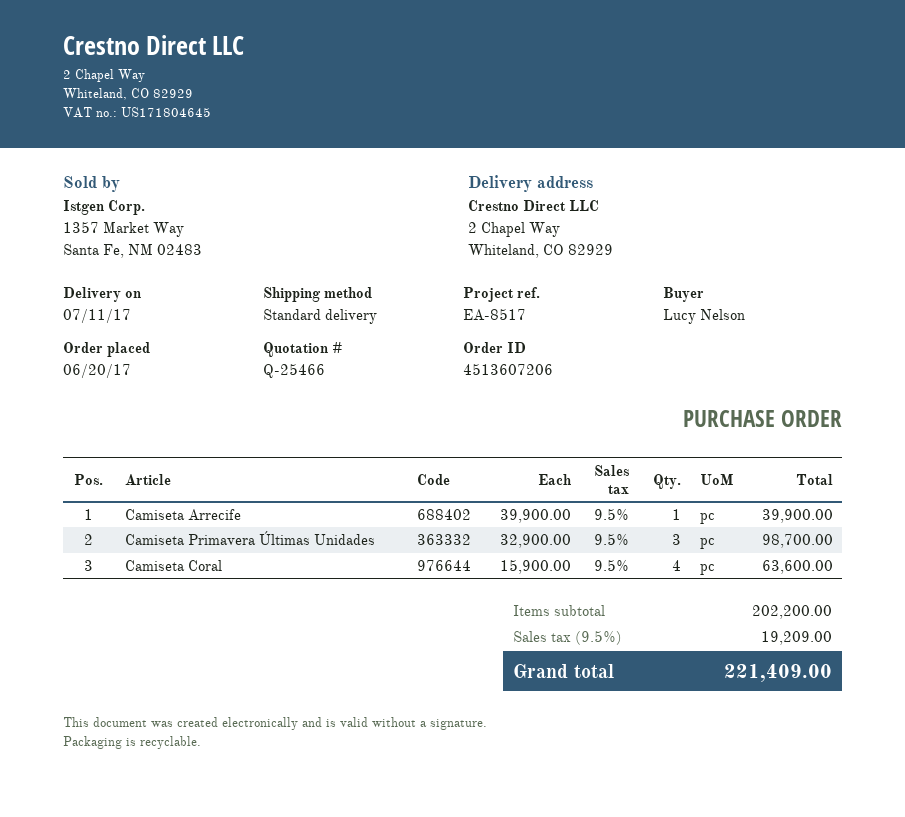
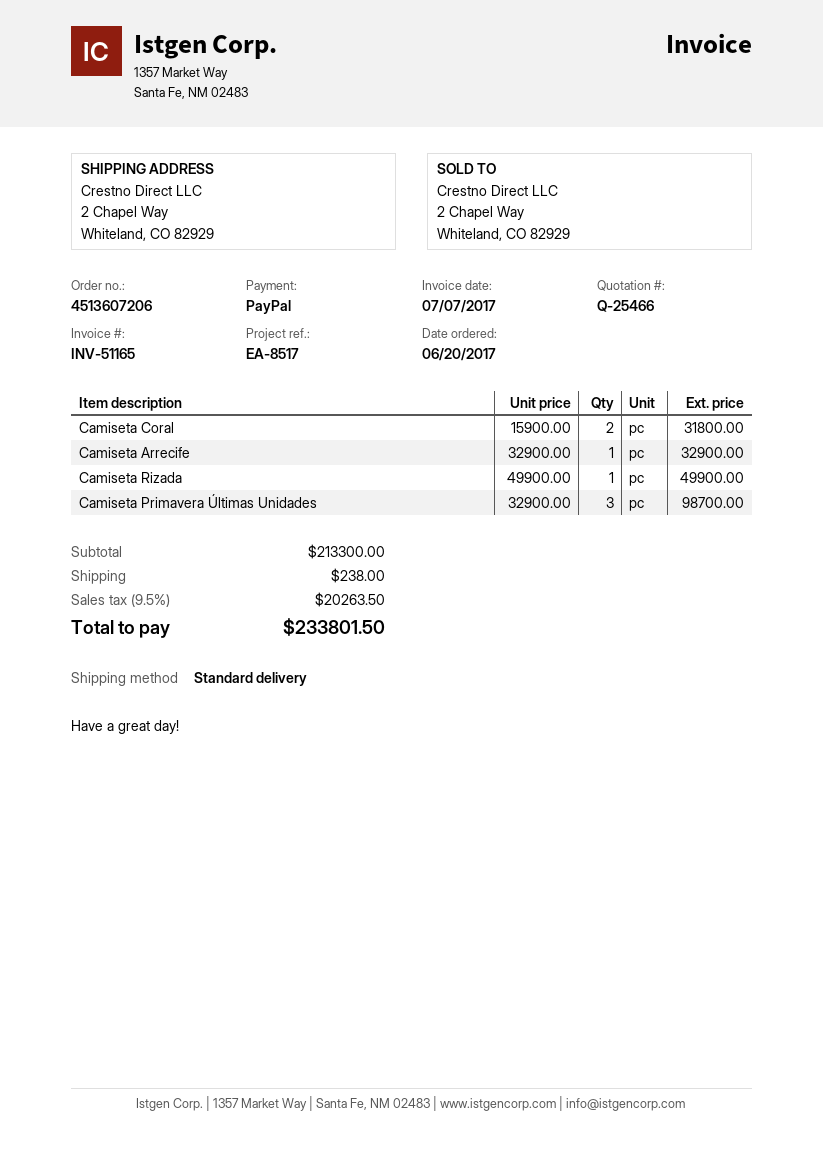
Camiseta Arrecife: 1 x 39900.00 = 39900.00 -> 1 x 32900.00 = 32900.00
Camiseta Coral: 4 x 15900.00 = 63600.00 -> 2 x 15900.00 = 31800.00
Camiseta Rizada: none -> 1 x 49900.00 = 49900.00
subtotal: 202200.00 -> 213300.00
shipping: none -> 238.00
tax: 9.5% = 19209.00 -> 9.5% = 20263.50
total: 221409.00 -> 233801.50

